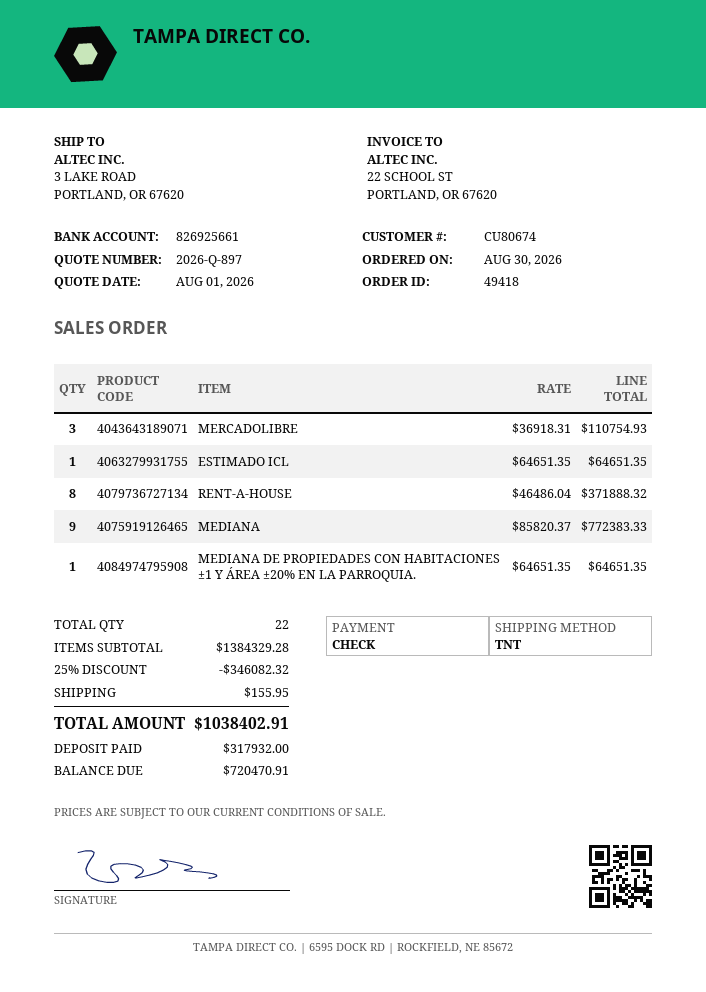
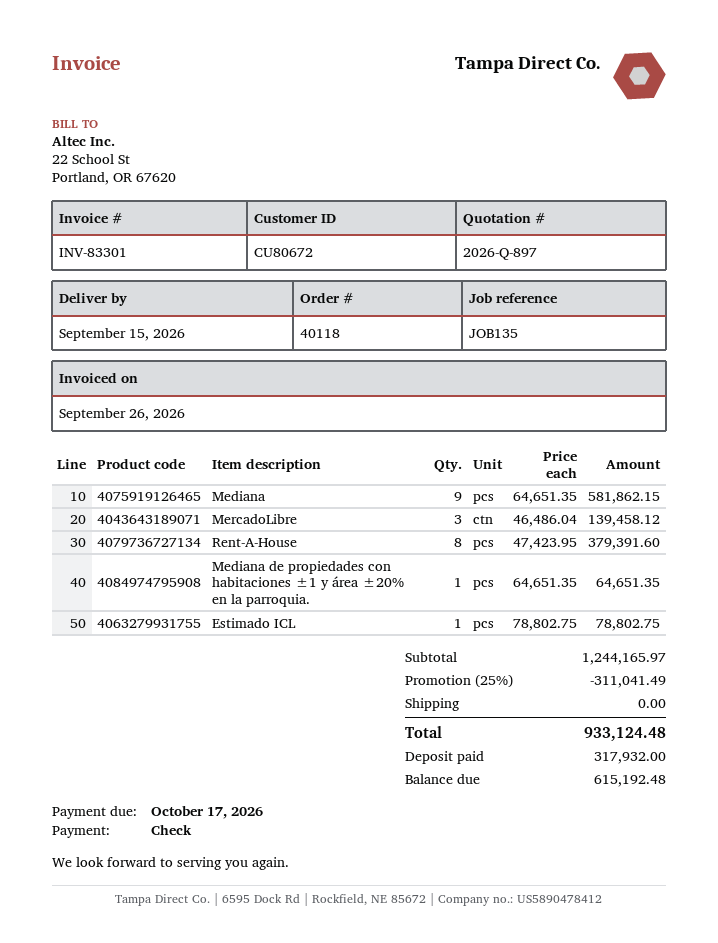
order number: 49418 -> 40118
customer number: CU80674 -> CU80672
MERCADOLIBRE: 3 x 36918.31 = 110754.93 -> 3 x 46486.04 = 139458.12
ESTIMADO ICL: 1 x 64651.35 = 64651.35 -> 1 x 78802.75 = 78802.75
RENT-A-HOUSE: 8 x 46486.04 = 371888.32 -> 8 x 47423.95 = 379391.60
MEDIANA: 9 x 85820.37 = 772383.33 -> 9 x 64651.35 = 581862.15
subtotal: 1384329.28 -> 1244165.97
discount: 25% = 346082.32 -> 25% = 311041.49
shipping: 155.95 -> 0.00
total: 1038402.91 -> 933124.48
balance: 720470.91 -> 615192.48

